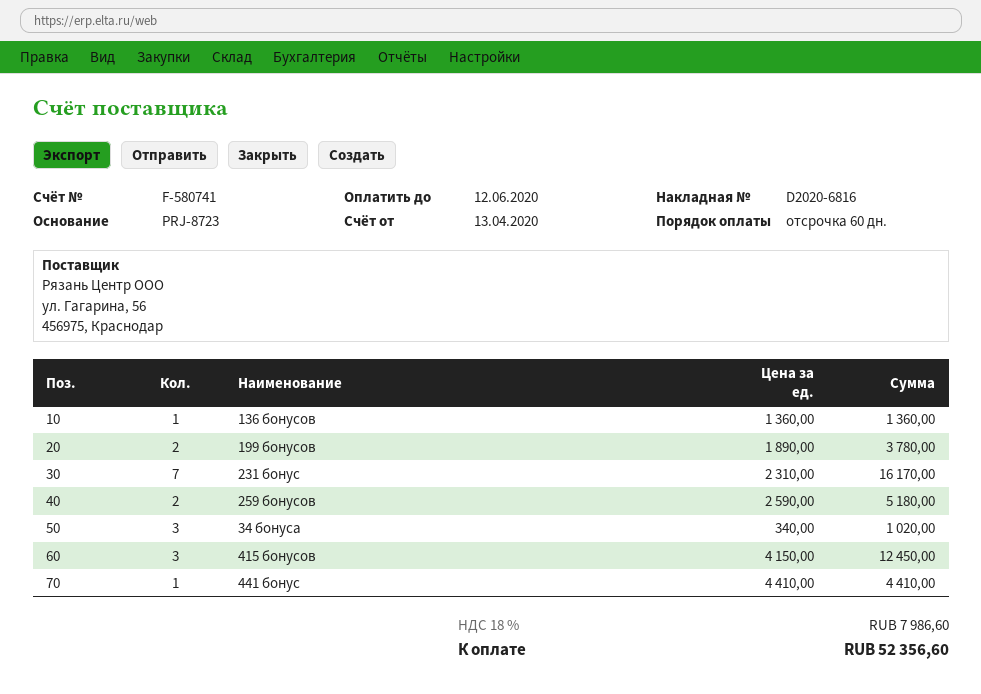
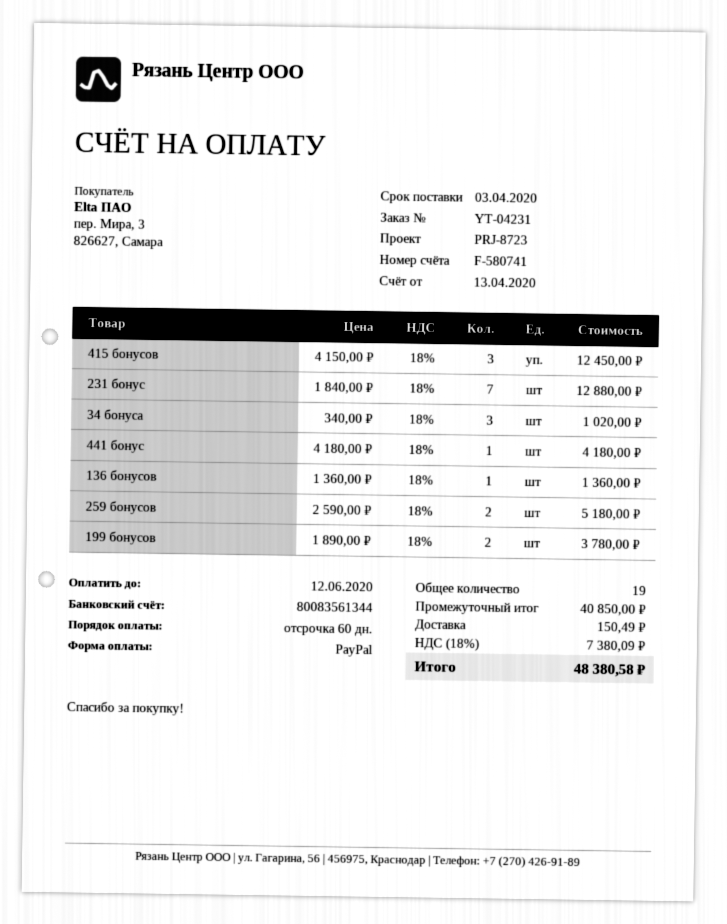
231 бонус: 7 x 2310.00 = 16170.00 -> 7 x 1840.00 = 12880.00
441 бонус: 1 x 4410.00 = 4410.00 -> 1 x 4180.00 = 4180.00
shipping: none -> 150.49
tax: 18% = 7986.60 -> 18% = 7380.09
total: 52356.60 -> 48380.58

